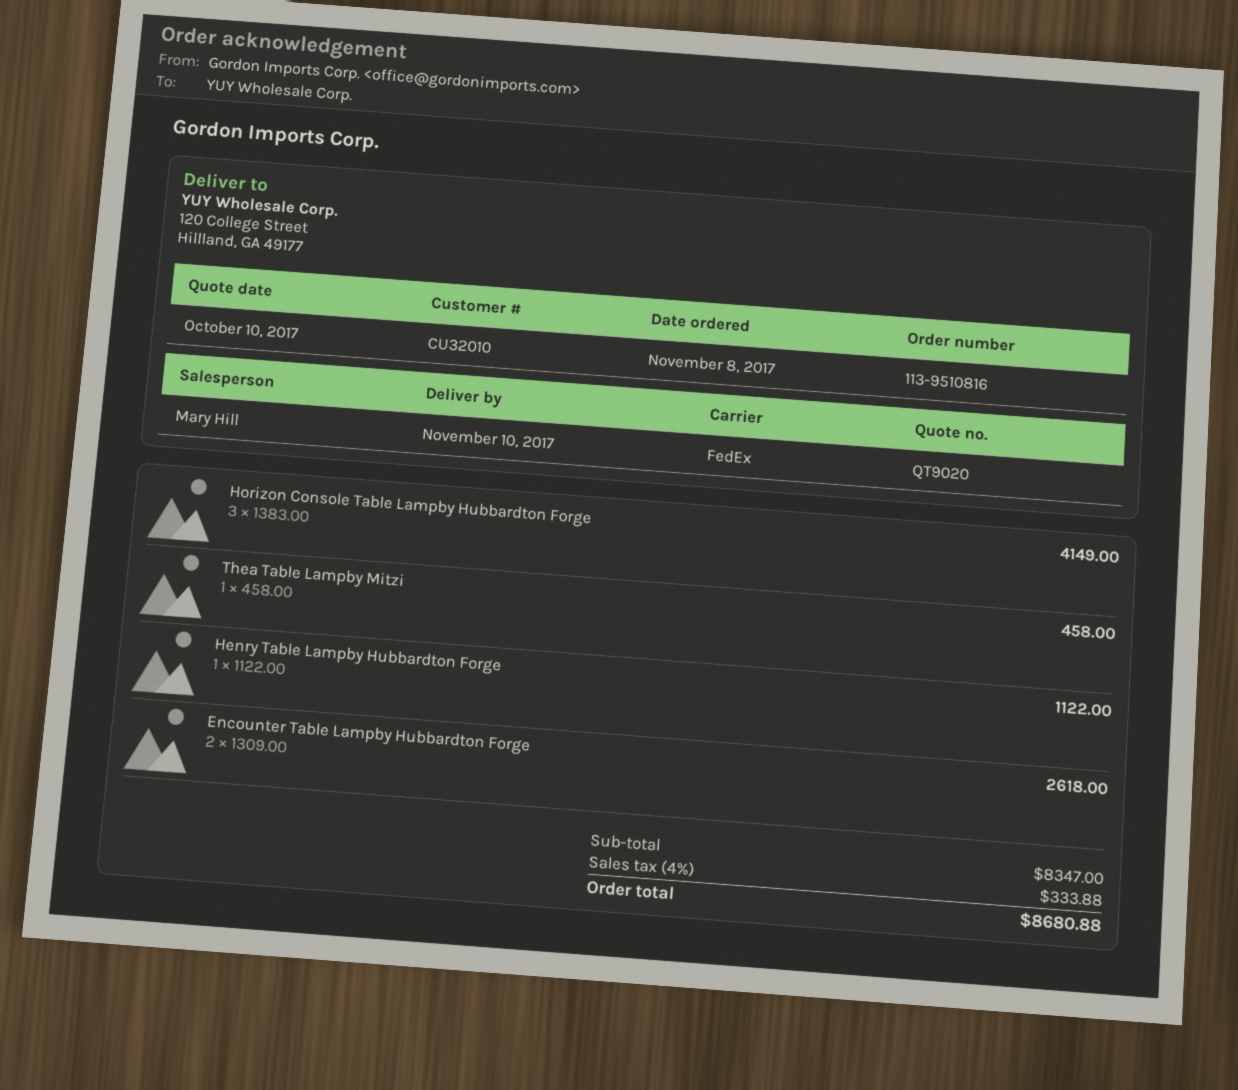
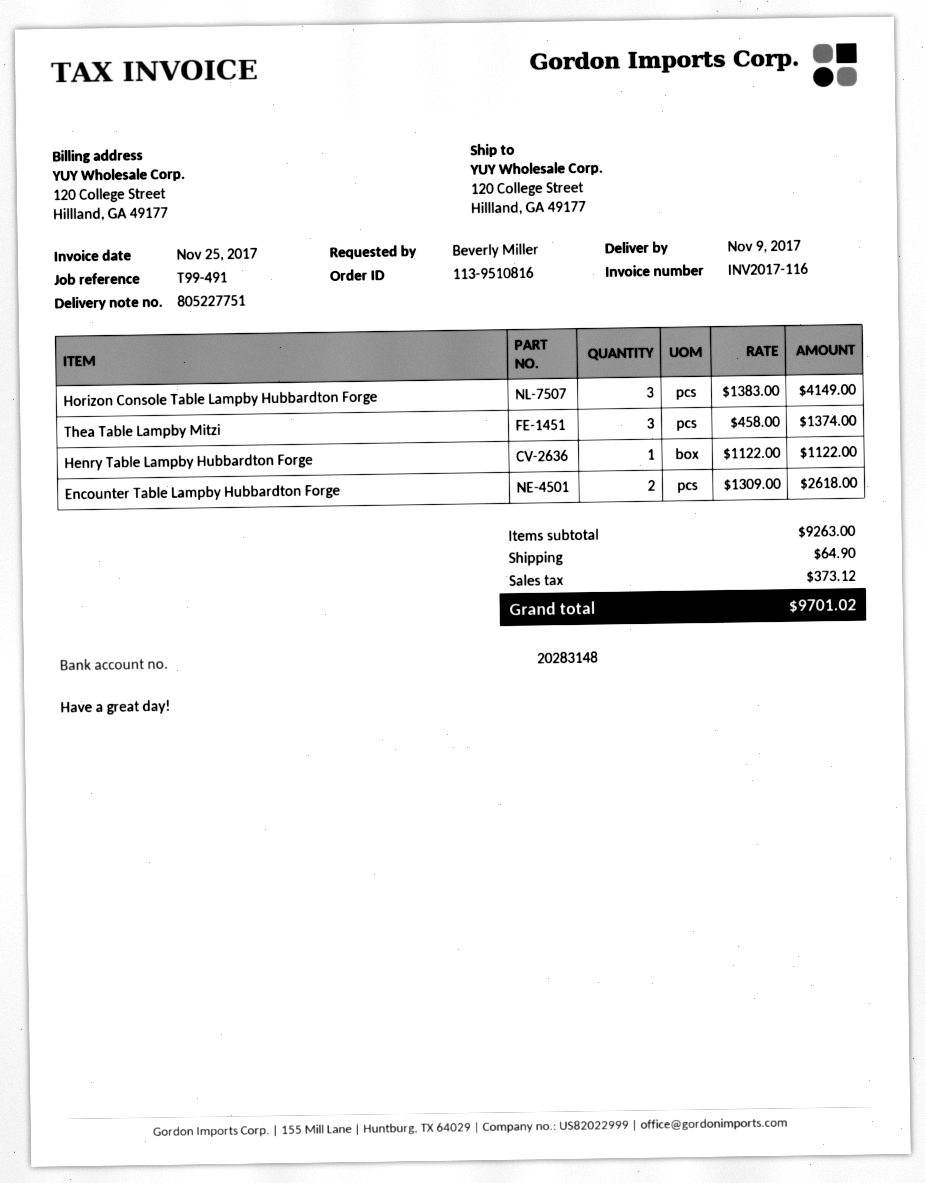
delivery date: 2017-11-10 -> 2017-11-09
Thea Table Lampby Mitzi: 1 x 458.00 = 458.00 -> 3 x 458.00 = 1374.00
subtotal: 8347.00 -> 9263.00
shipping: none -> 64.90
tax: 333.88 -> 373.12
total: 8680.88 -> 9701.02

